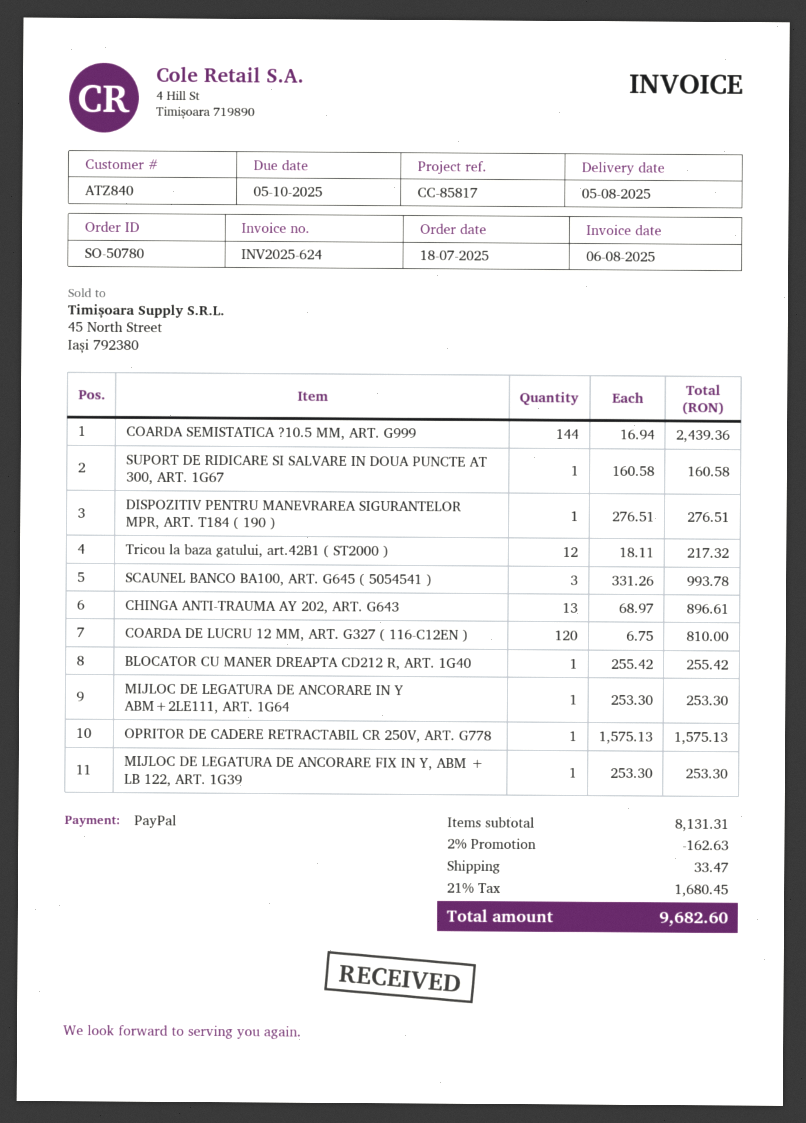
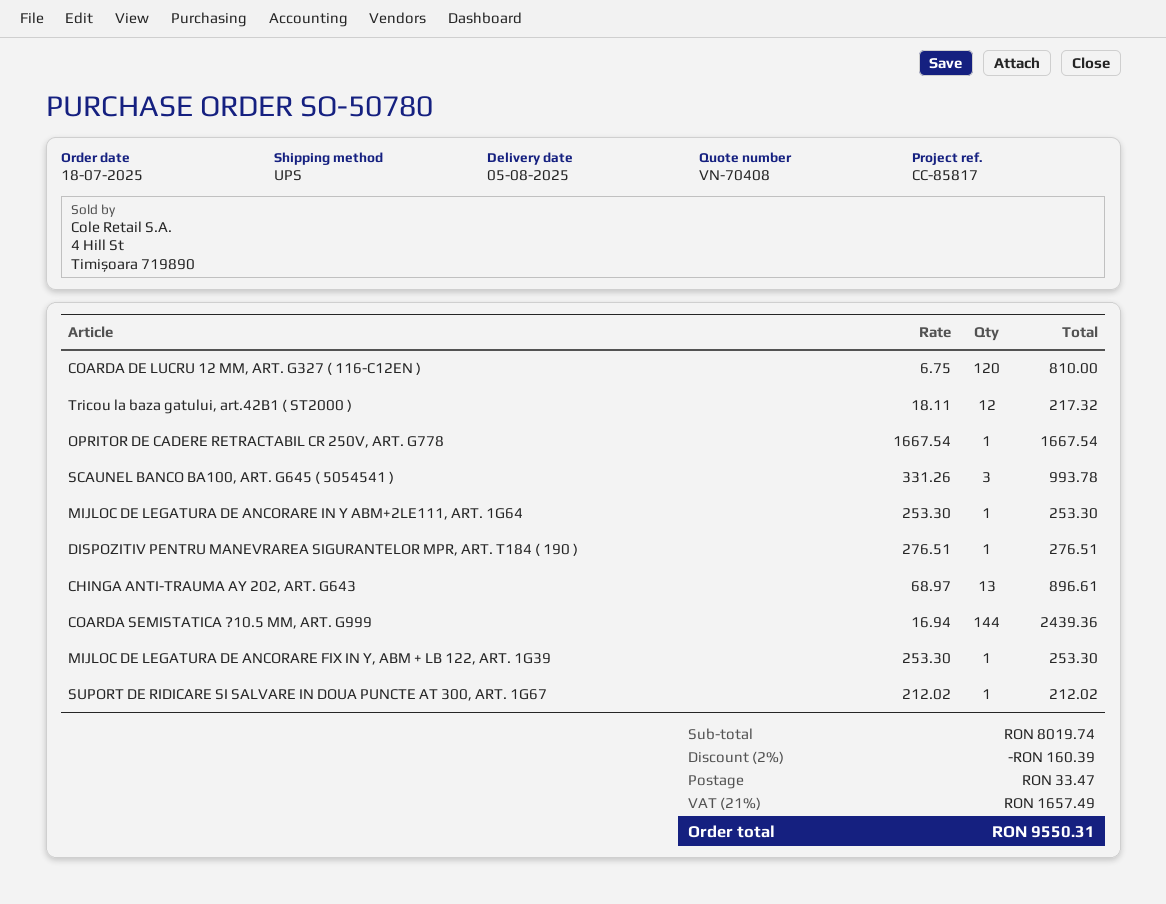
SUPORT DE RIDICARE SI SALVARE IN DOUA PUNCTE AT 300, ART. 1G67: 1 x 160.58 = 160.58 -> 1 x 212.02 = 212.02
BLOCATOR CU MANER DREAPTA CD212 R, ART. 1G40: 1 x 255.42 = 255.42 -> none
OPRITOR DE CADERE RETRACTABIL CR 250V, ART. G778: 1 x 1575.13 = 1575.13 -> 1 x 1667.54 = 1667.54
subtotal: 8131.31 -> 8019.74
discount: 2% = 162.63 -> 2% = 160.39
tax: 21% = 1680.45 -> 21% = 1657.49
total: 9682.60 -> 9550.31

